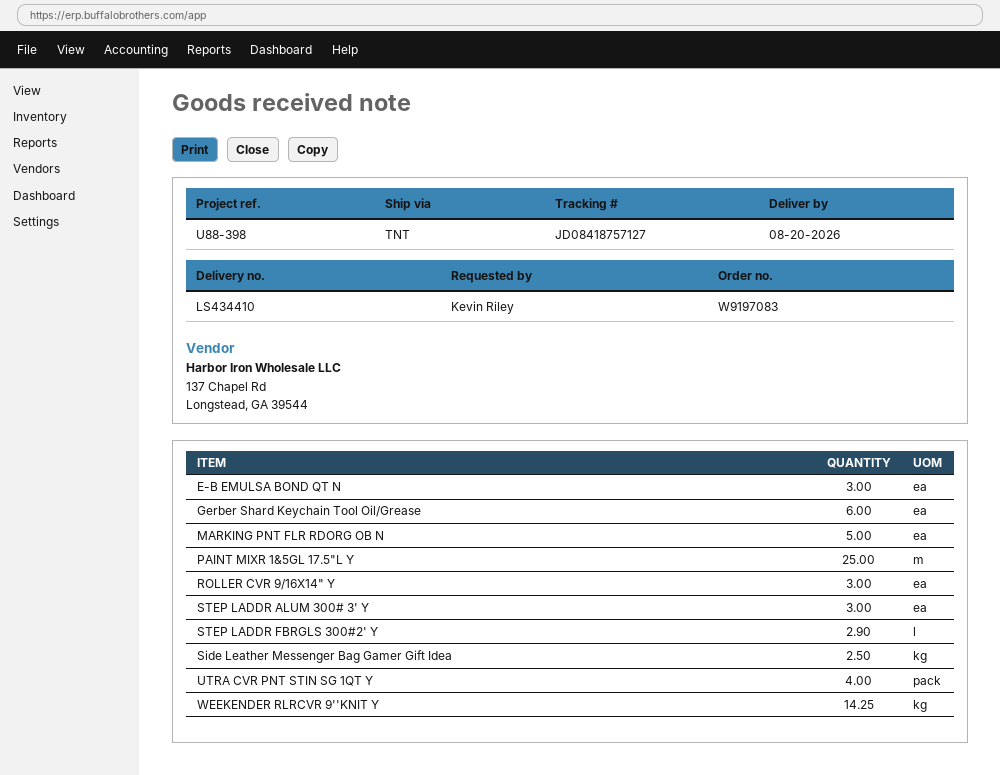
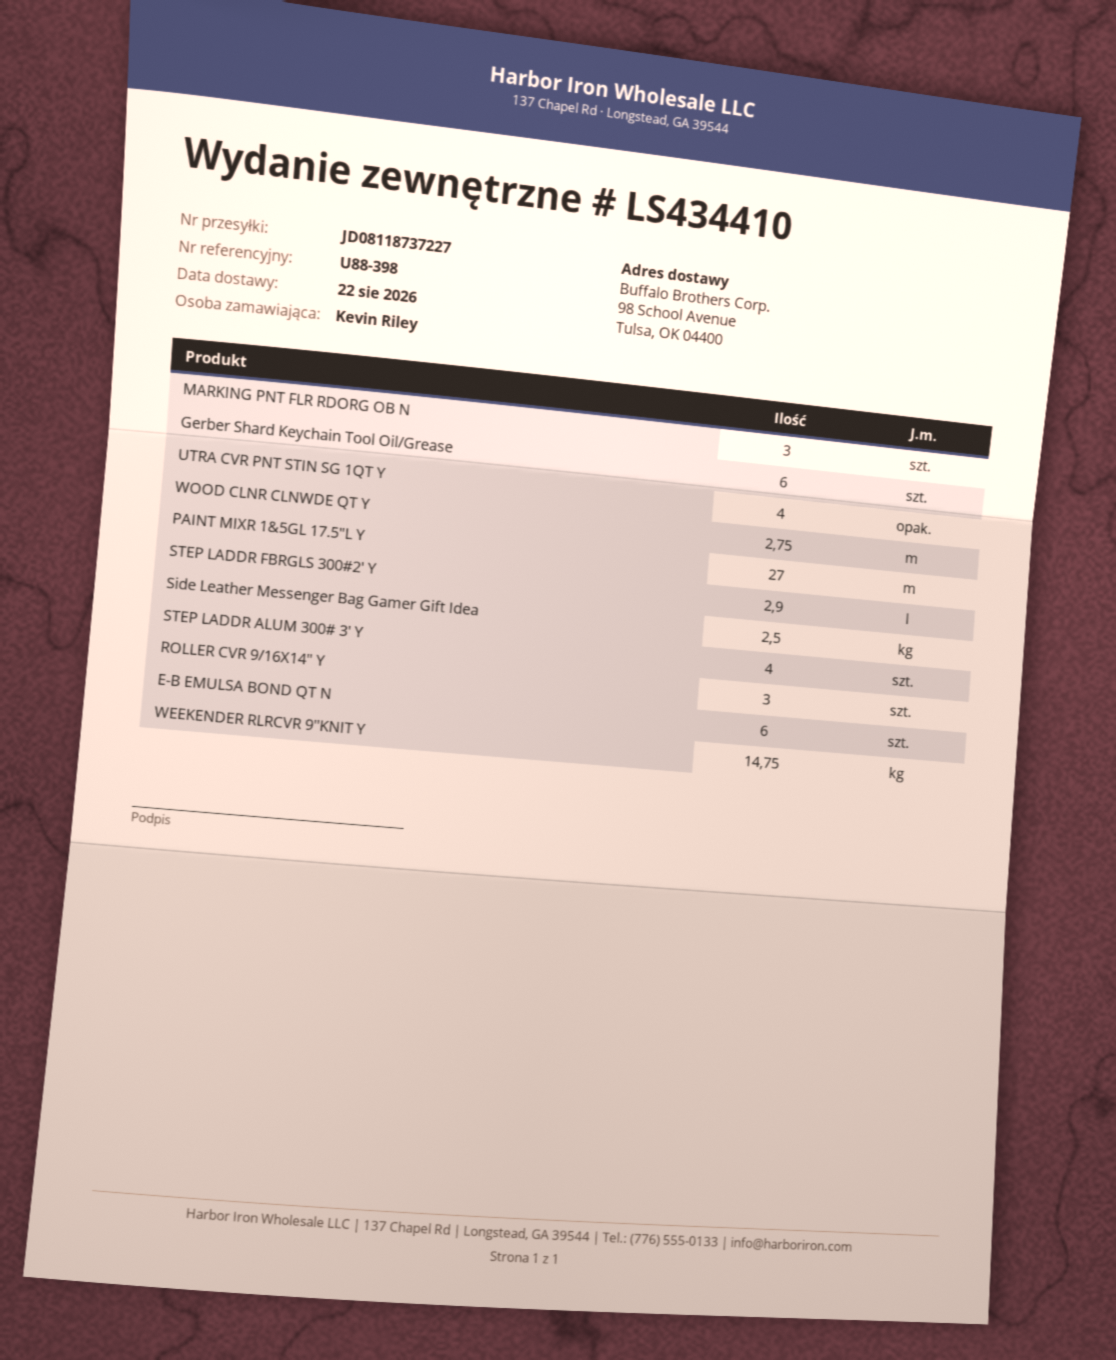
delivery date: 2026-08-20 -> 2026-08-22
tracking number: JD08418757127 -> JD08118737227
E-B EMULSA BOND QT N: 3 -> 6
MARKING PNT FLR RDORG OB N: 5 -> 3
PAINT MIXR 1&5GL 17.5"L Y: 25 -> 27
STEP LADDR ALUM 300# 3' Y: 3 -> 4
WEEKENDER RLRCVR 9''KNIT Y: 14.25 -> 14.75
WOOD CLNR CLNWDE QT Y: none -> 2.75

